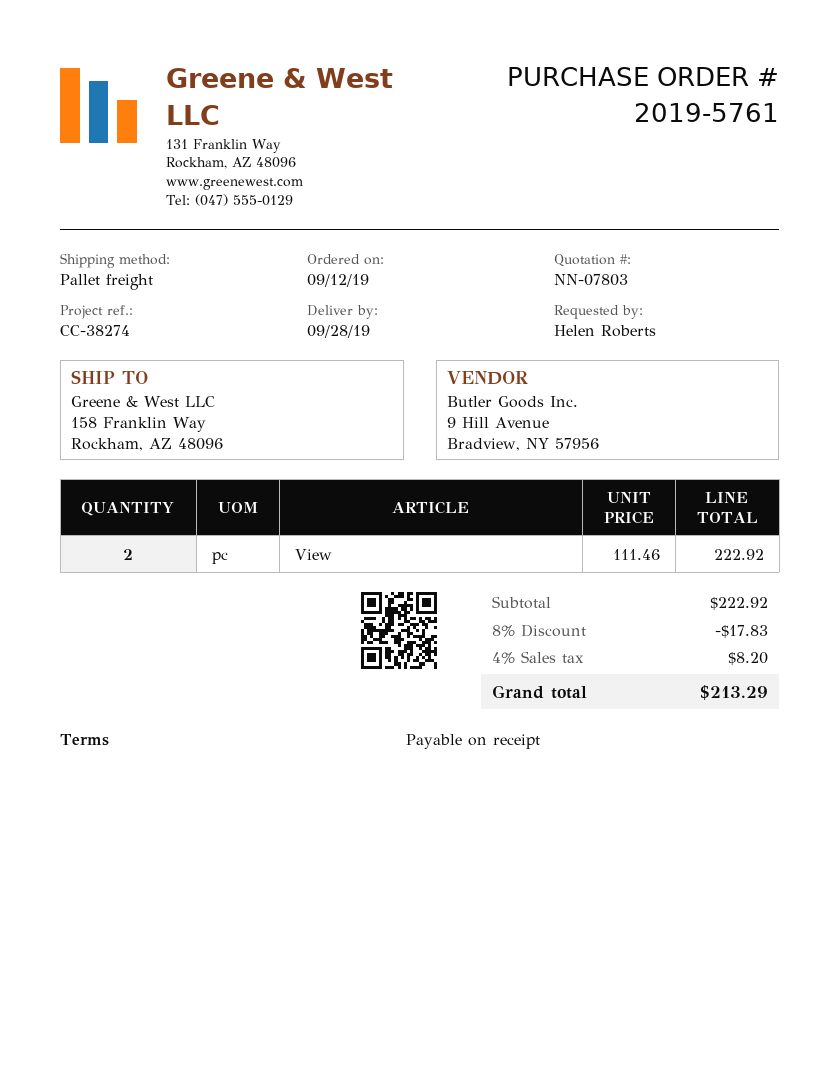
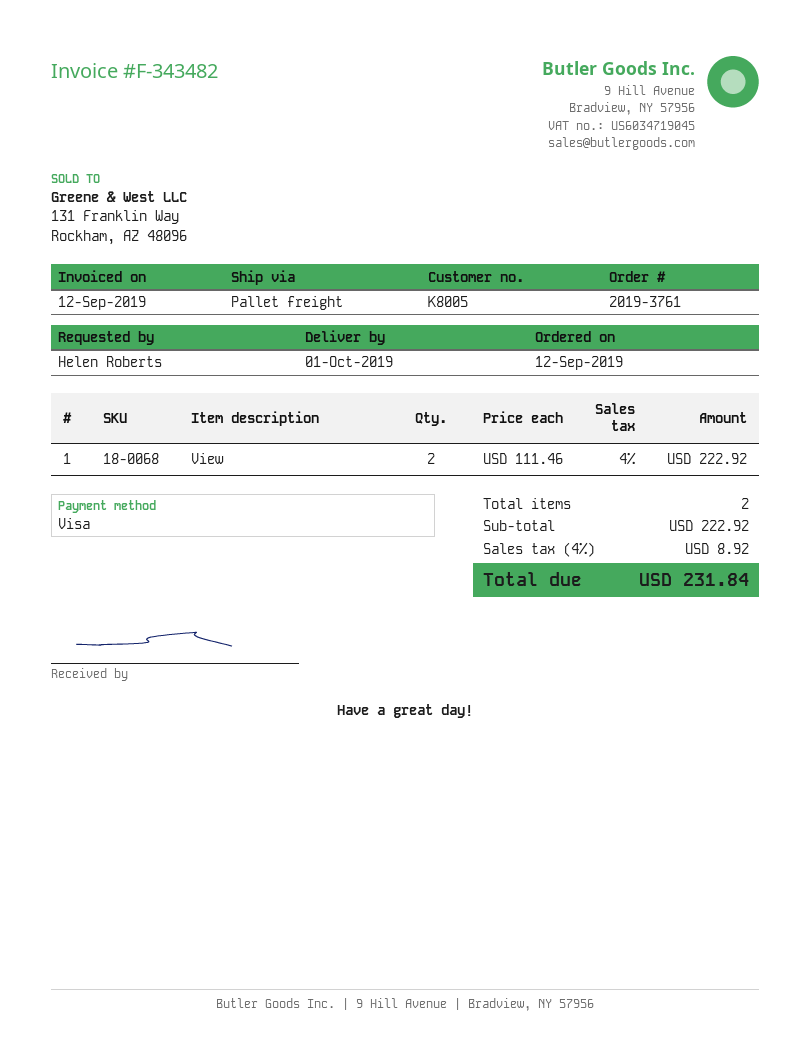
order number: 2019-5761 -> 2019-3761
delivery date: 2019-09-28 -> 2019-10-01
discount: 8% = 17.83 -> none
tax: 4% = 8.20 -> 4% = 8.92
total: 213.29 -> 231.84

